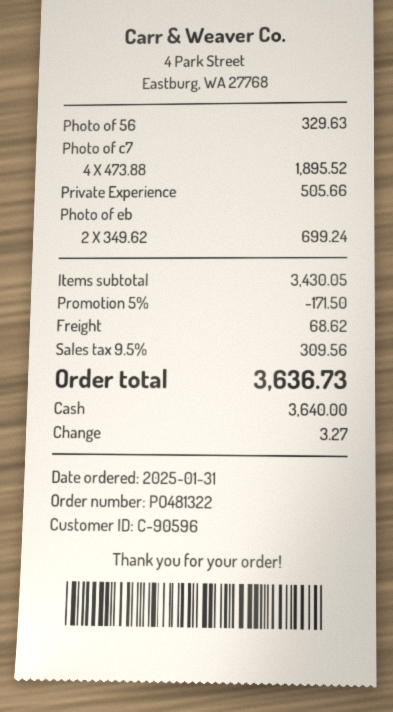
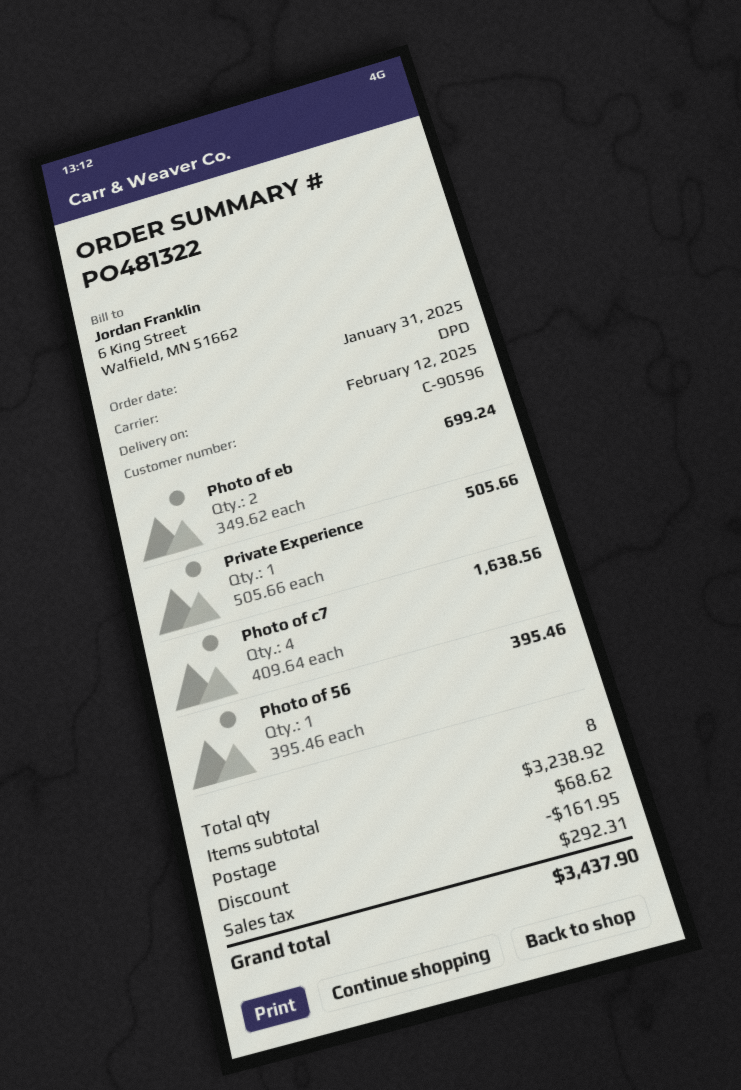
Photo of 56: 1 x 329.63 = 329.63 -> 1 x 395.46 = 395.46
Photo of c7: 4 x 473.88 = 1895.52 -> 4 x 409.64 = 1638.56
subtotal: 3430.05 -> 3238.92
discount: 171.50 -> 161.95
tax: 309.56 -> 292.31
total: 3636.73 -> 3437.90

